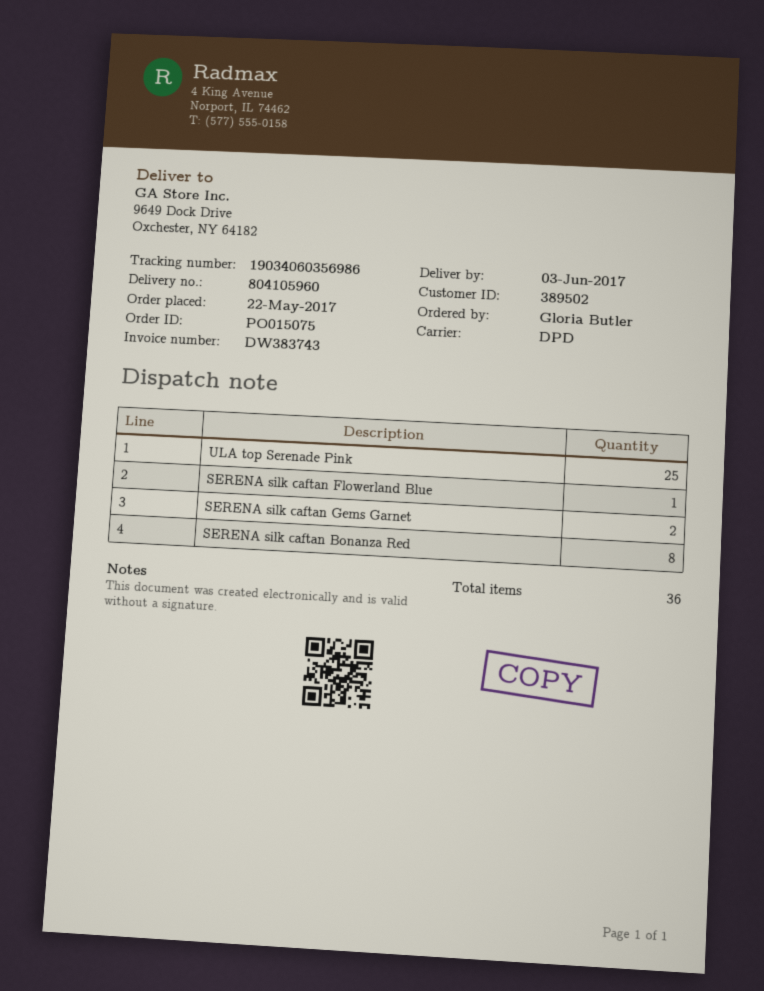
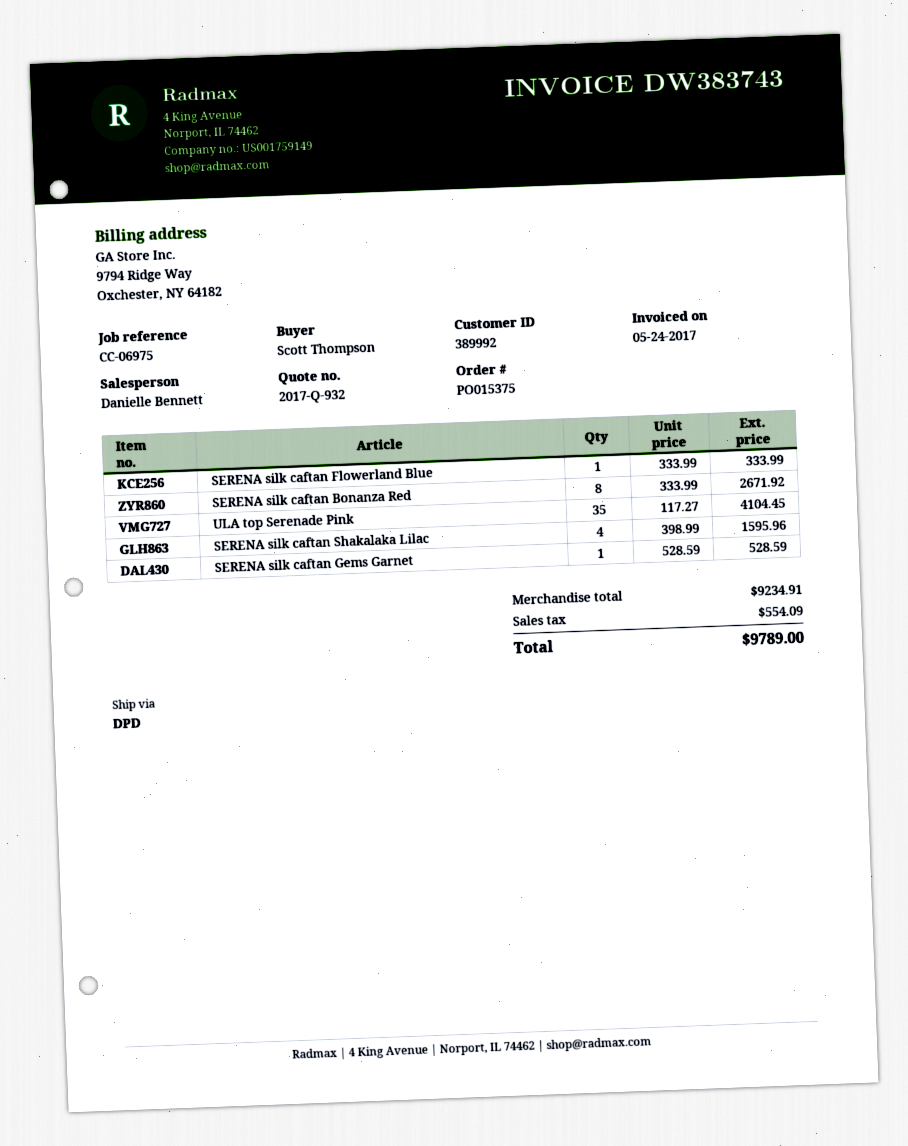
order number: PO015075 -> PO015375
customer number: 389502 -> 389992
ordered by: Gloria Butler -> Scott Thompson
ULA top Serenade Pink: 25 -> 35
SERENA silk caftan Gems Garnet: 2 -> 1
SERENA silk caftan Shakalaka Lilac: none -> 4

